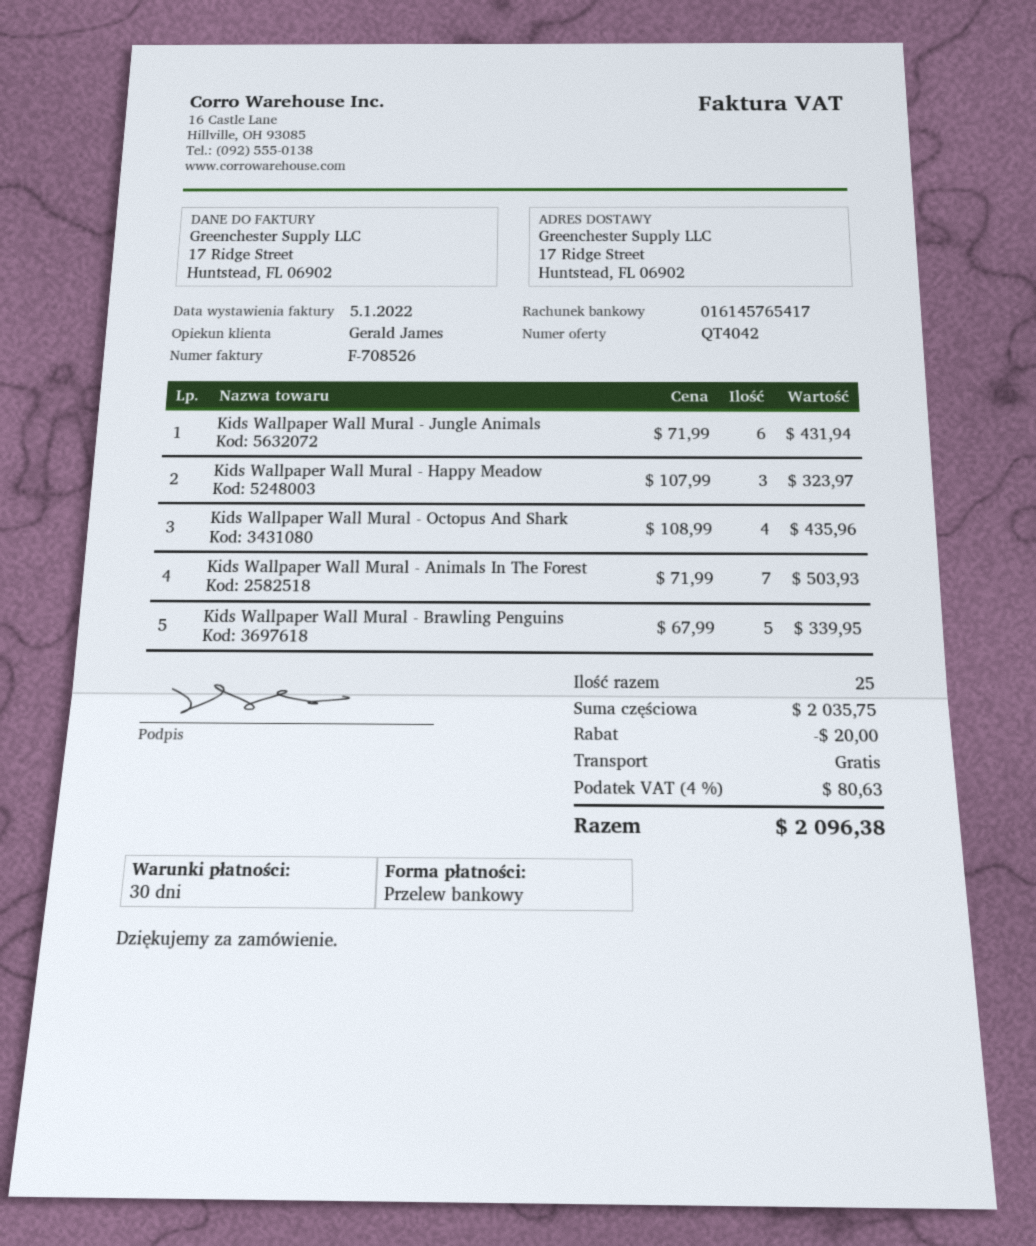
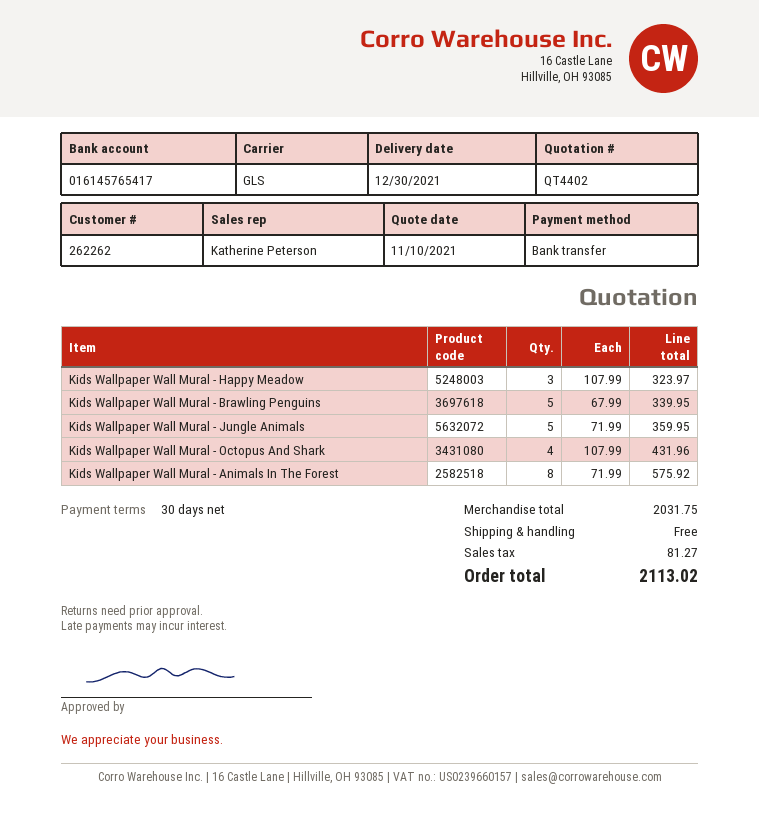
quote number: QT4042 -> QT4402
sales rep: Gerald James -> Katherine Peterson
Kids Wallpaper Wall Mural - Jungle Animals: 6 x 71.99 = 431.94 -> 5 x 71.99 = 359.95
Kids Wallpaper Wall Mural - Octopus And Shark: 4 x 108.99 = 435.96 -> 4 x 107.99 = 431.96
Kids Wallpaper Wall Mural - Animals In The Forest: 7 x 71.99 = 503.93 -> 8 x 71.99 = 575.92
subtotal: 2035.75 -> 2031.75
discount: 20.00 -> none
tax: 80.63 -> 81.27
total: 2096.38 -> 2113.02

